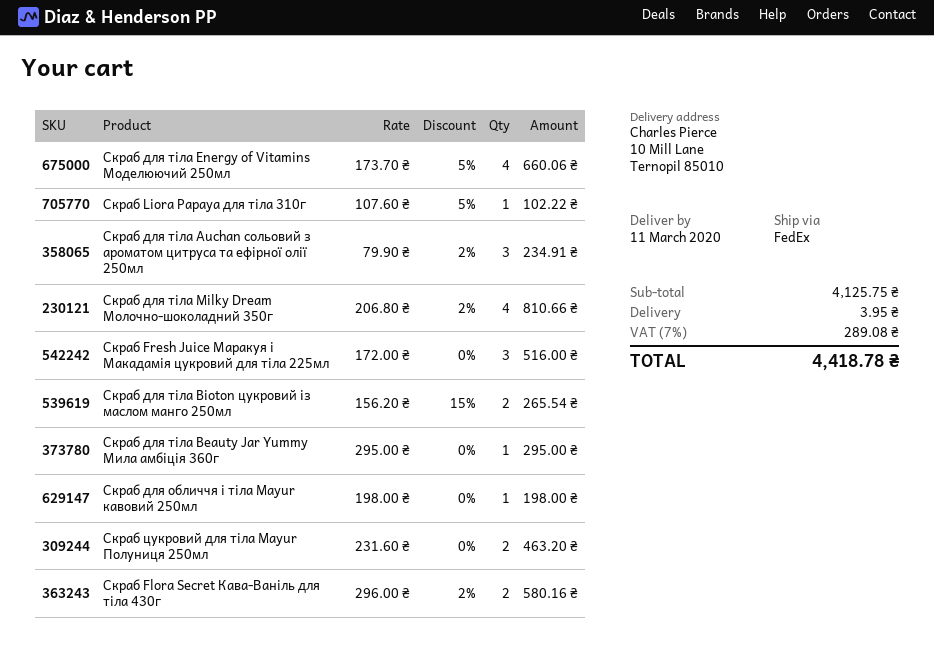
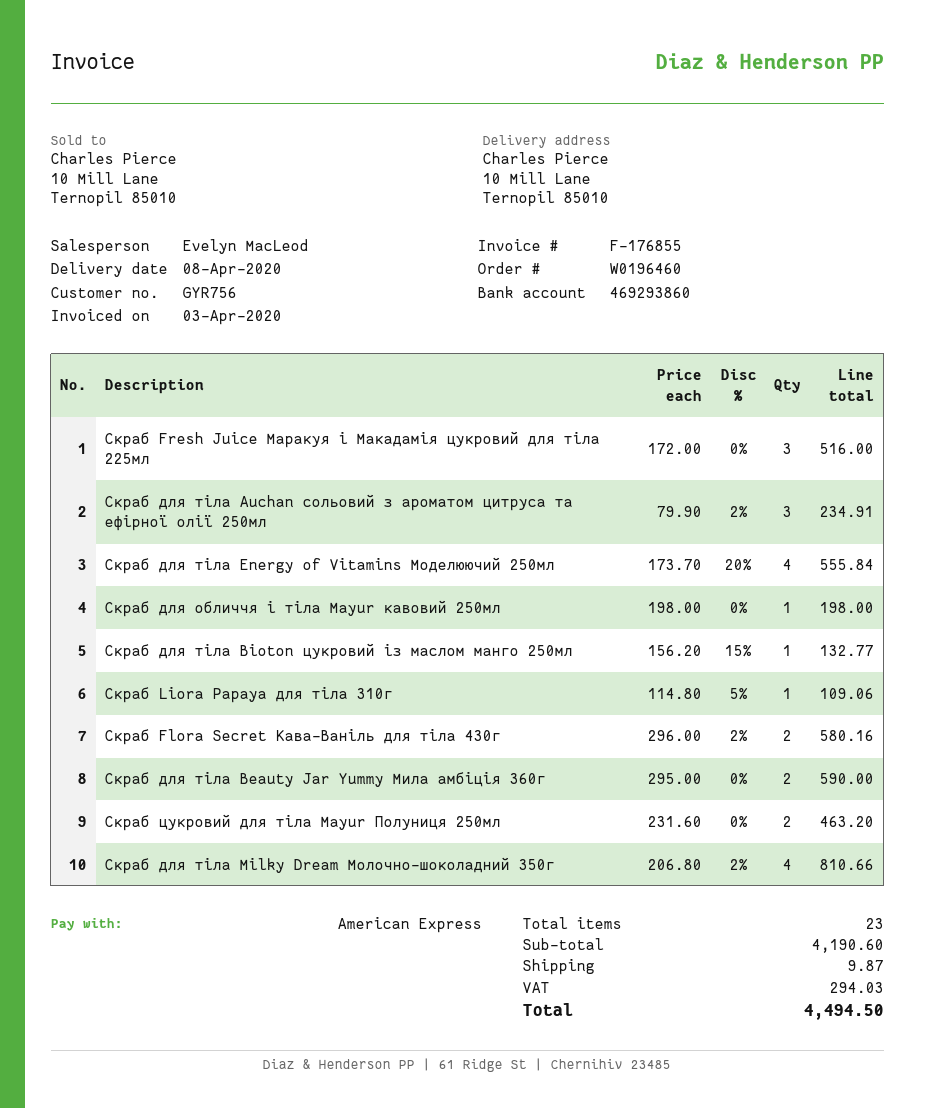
delivery date: 2020-03-11 -> 2020-04-08
Скраб для тіла Energy of Vitamins Моделюючий 250мл: 4 x 173.70 - 5% = 660.06 -> 4 x 173.70 - 20% = 555.84
Скраб Liora Papaya для тіла 310г: 1 x 107.60 - 5% = 102.22 -> 1 x 114.80 - 5% = 109.06
Скраб для тіла Bioton цукровий із маслом манго 250мл: 2 x 156.20 - 15% = 265.54 -> 1 x 156.20 - 15% = 132.77
Скраб для тіла Beauty Jar Yummy Мила амбіція 360г: 1 x 295.00 = 295.00 -> 2 x 295.00 = 590.00
subtotal: 4125.75 -> 4190.60
shipping: 3.95 -> 9.87
tax: 289.08 -> 294.03
total: 4418.78 -> 4494.50

